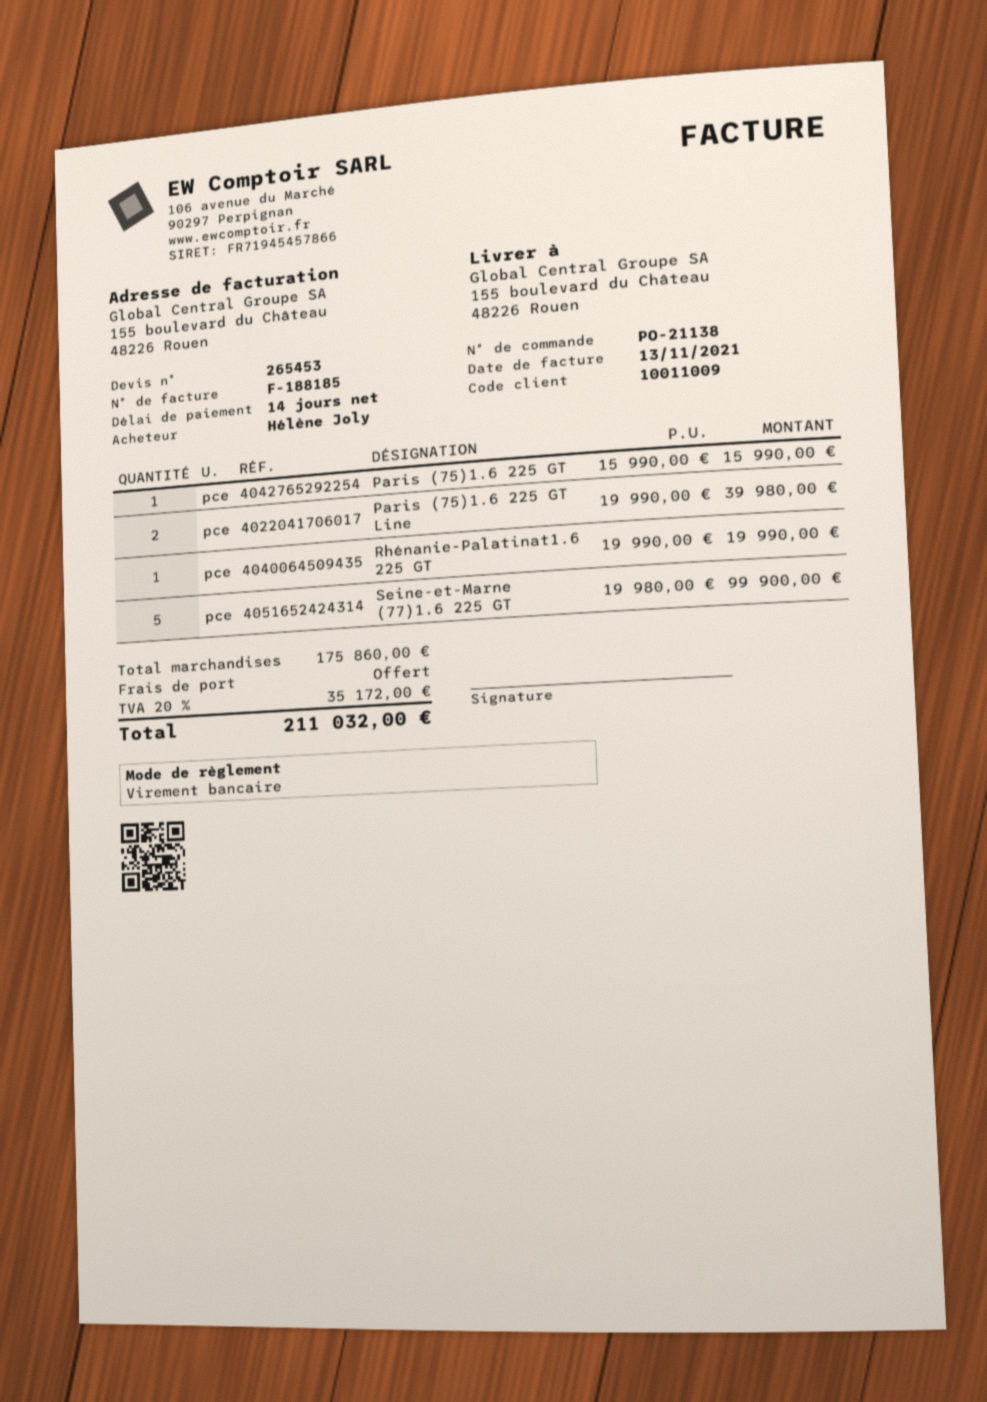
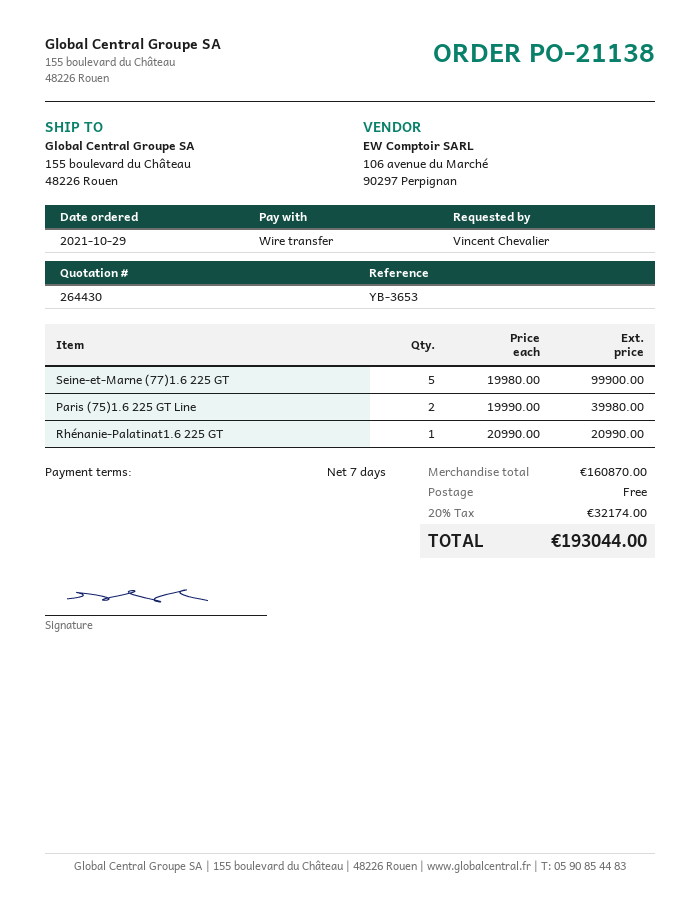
quote number: 265453 -> 264430
payment terms: 14 days -> 7 days
ordered by: Hélène Joly -> Vincent Chevalier
Paris (75)1.6 225 GT: 1 x 15990.00 = 15990.00 -> none
Rhénanie-Palatinat1.6 225 GT: 1 x 19990.00 = 19990.00 -> 1 x 20990.00 = 20990.00
subtotal: 175860.00 -> 160870.00
tax: 20% = 35172.00 -> 20% = 32174.00
total: 211032.00 -> 193044.00

